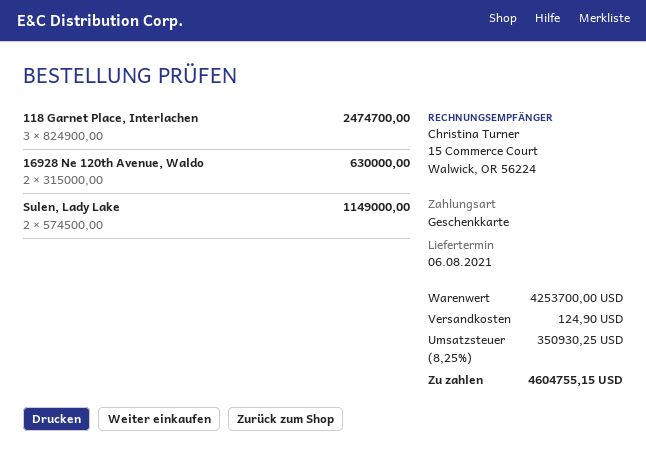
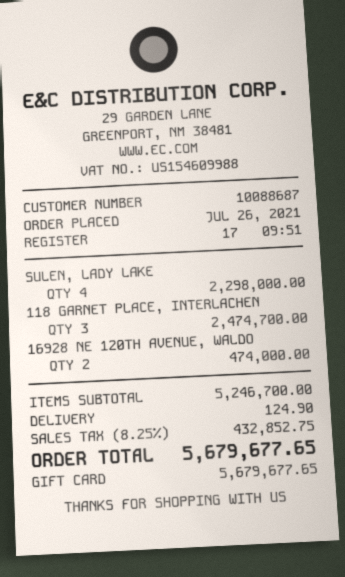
16928 Ne 120th Avenue, Waldo: 2 for 630000.00 -> 2 for 474000.00
Sulen, Lady Lake: 2 for 1149000.00 -> 4 for 2298000.00
subtotal: 4253700.00 -> 5246700.00
tax: 8.25% = 350930.25 -> 8.25% = 432852.75
total: 4604755.15 -> 5679677.65

